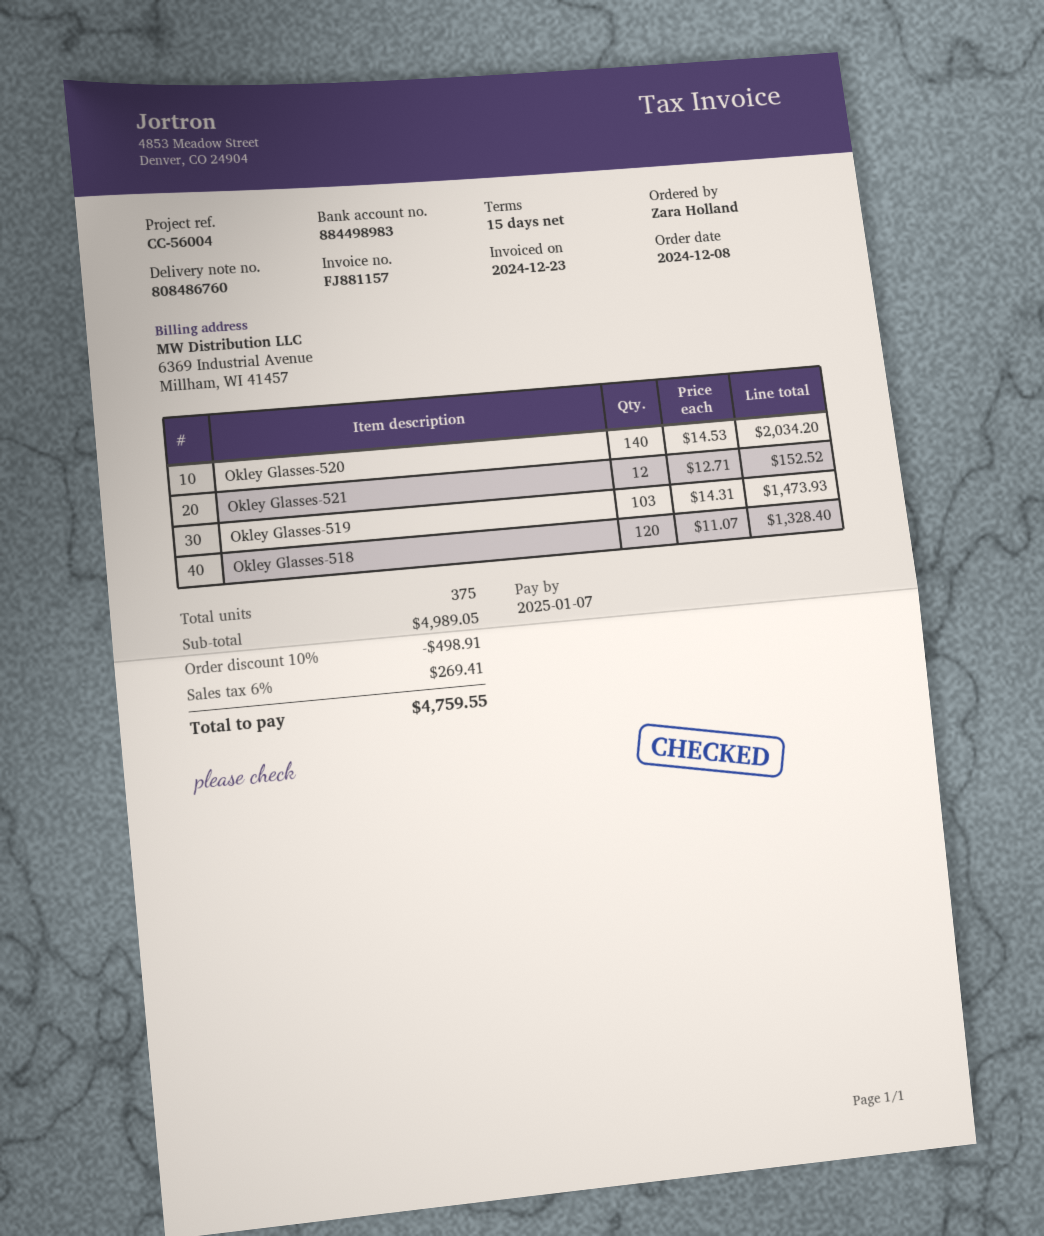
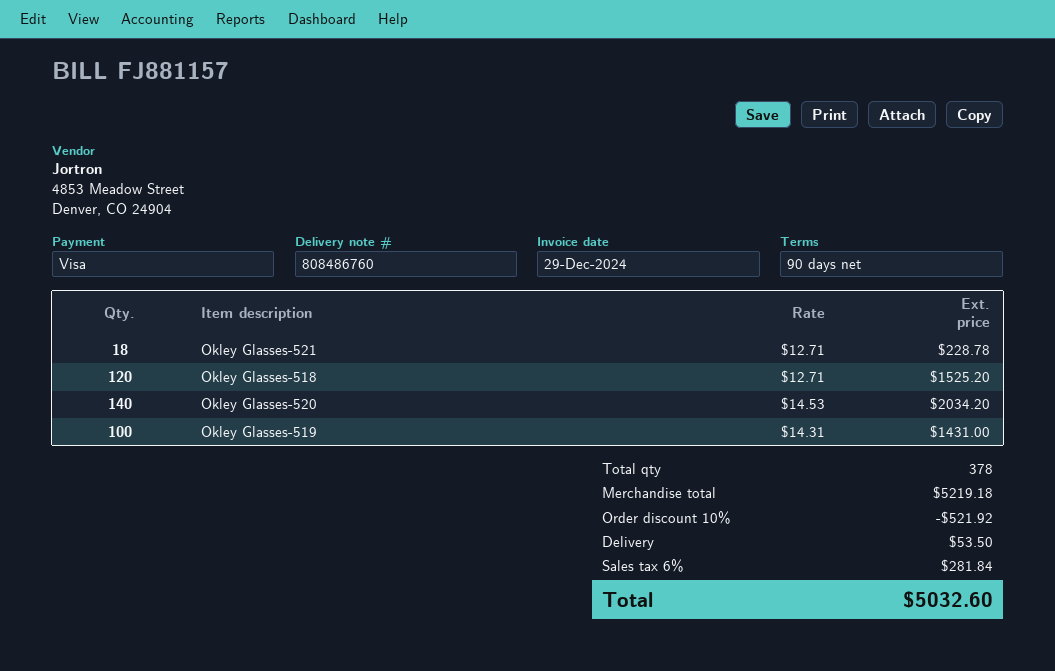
invoice date: 2024-12-23 -> 2024-12-29
payment terms: 15 days -> 90 days
Okley Glasses-521: 12 x 12.71 = 152.52 -> 18 x 12.71 = 228.78
Okley Glasses-519: 103 x 14.31 = 1473.93 -> 100 x 14.31 = 1431.00
Okley Glasses-518: 120 x 11.07 = 1328.40 -> 120 x 12.71 = 1525.20
total quantity: 375 -> 378
subtotal: 4989.05 -> 5219.18
discount: 10% = 498.91 -> 10% = 521.92
shipping: none -> 53.50
tax: 6% = 269.41 -> 6% = 281.84
total: 4759.55 -> 5032.60

